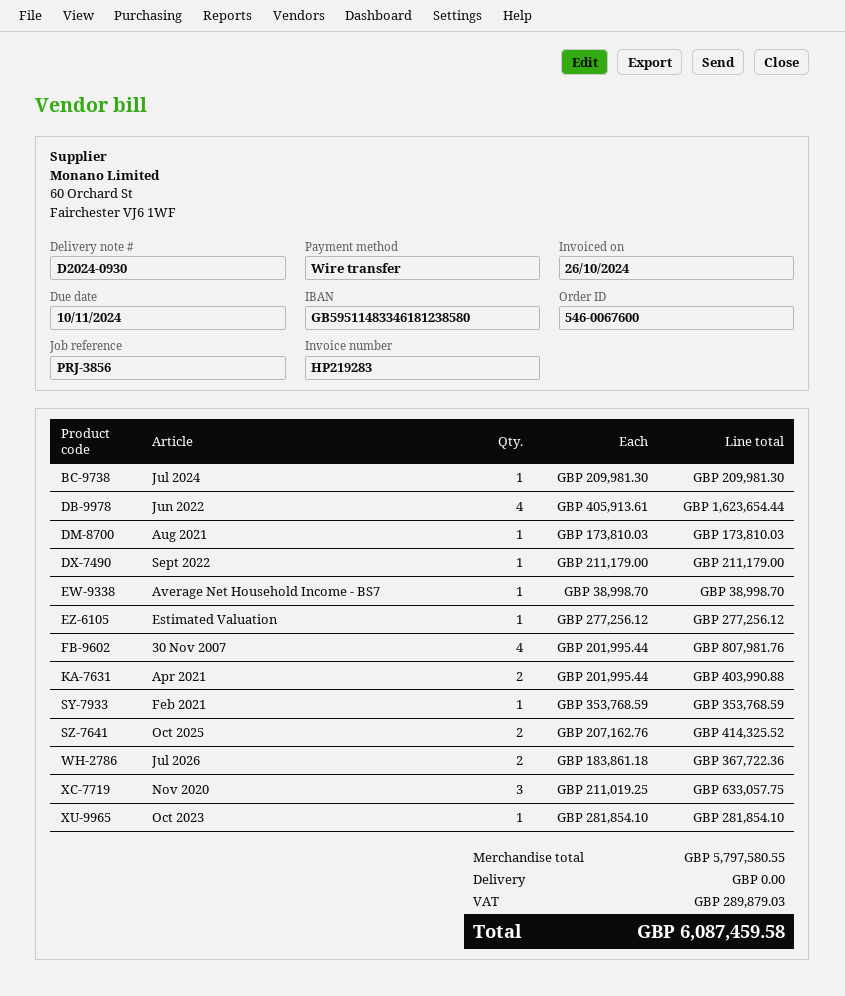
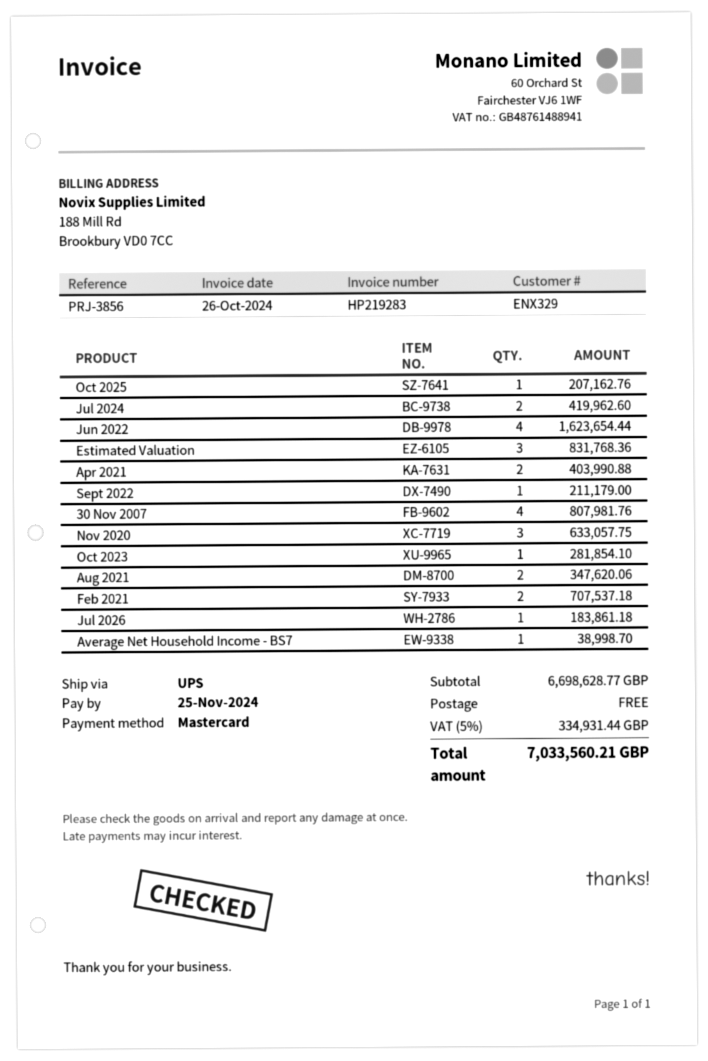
due date: 2024-11-10 -> 2024-11-25
payment method: bank transfer -> Mastercard
Jul 2024: 1 for 209981.30 -> 2 for 419962.60
Aug 2021: 1 for 173810.03 -> 2 for 347620.06
Estimated Valuation: 1 for 277256.12 -> 3 for 831768.36
Feb 2021: 1 for 353768.59 -> 2 for 707537.18
Oct 2025: 2 for 414325.52 -> 1 for 207162.76
Jul 2026: 2 for 367722.36 -> 1 for 183861.18
subtotal: 5797580.55 -> 6698628.77
tax: 289879.03 -> 334931.44
total: 6087459.58 -> 7033560.21

